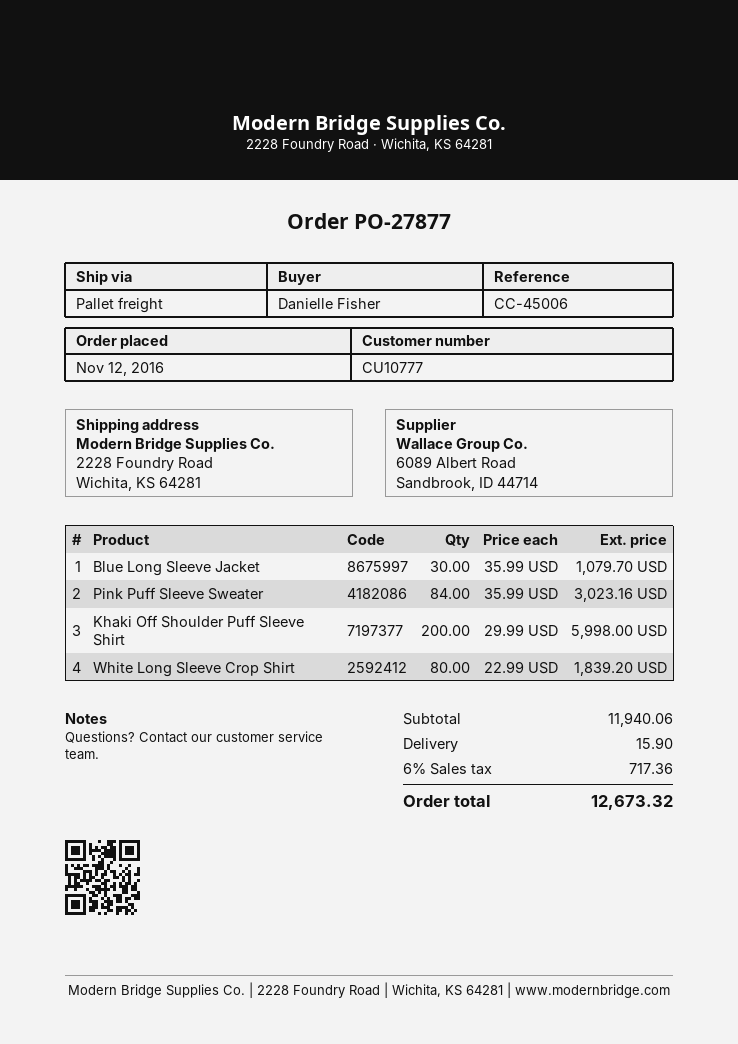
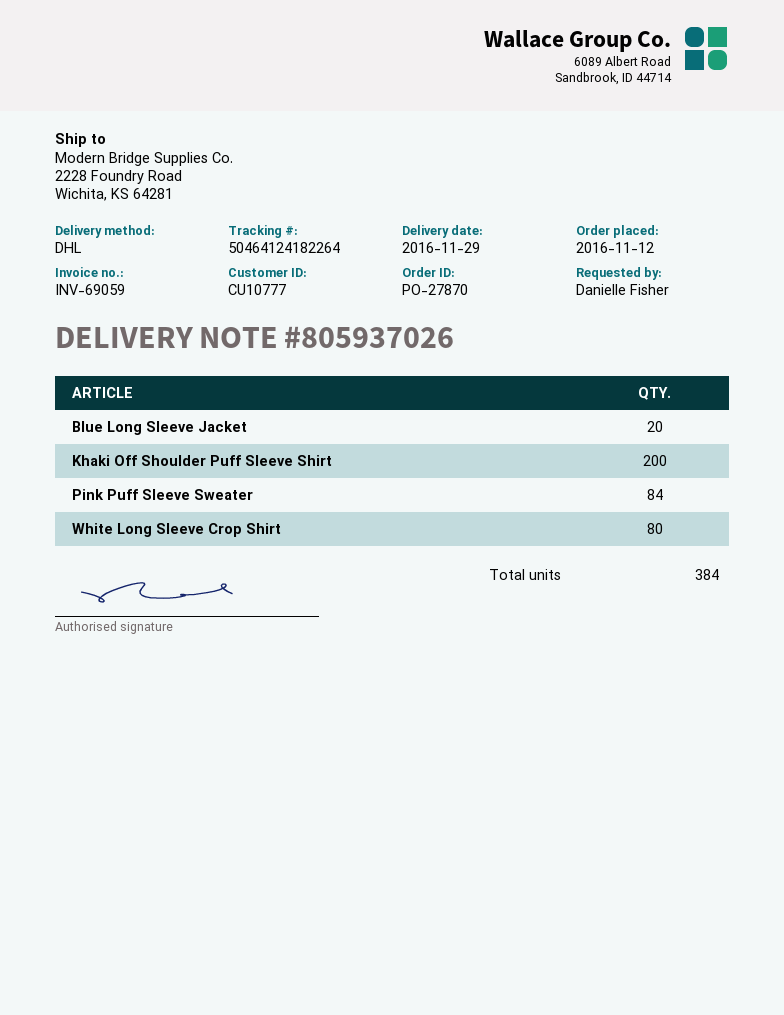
order number: PO-27877 -> PO-27870
shipping method: pallet freight -> DHL
Blue Long Sleeve Jacket: 30 -> 20

